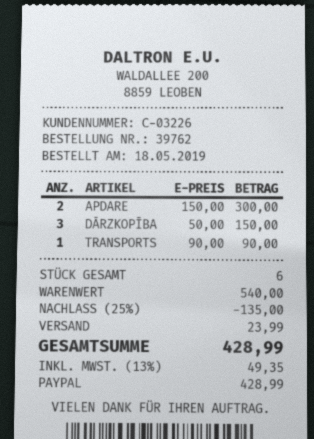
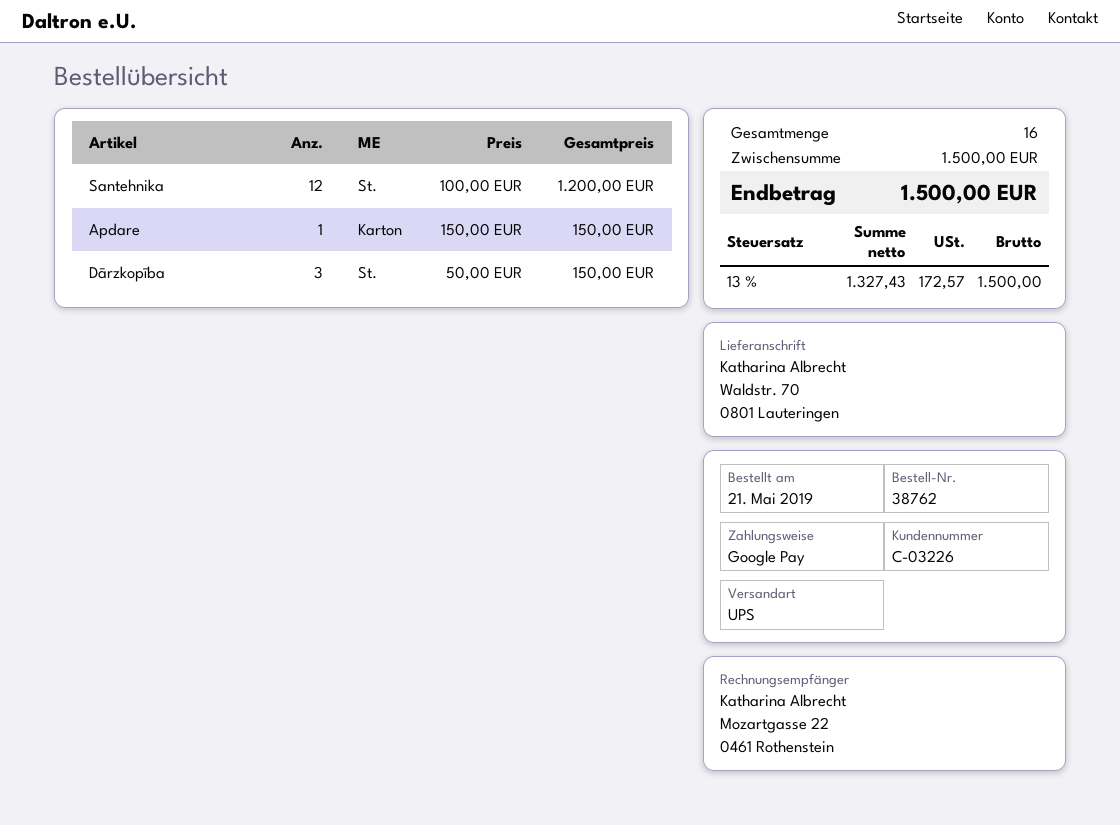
order number: 39762 -> 38762
order date: 2019-05-18 -> 2019-05-21
payment method: PayPal -> Google Pay
APDARE: 2 x 150.00 = 300.00 -> 1 x 150.00 = 150.00
TRANSPORTS: 1 x 90.00 = 90.00 -> none
Santehnika: none -> 12 x 100.00 = 1200.00
total quantity: 6 -> 16
subtotal: 540.00 -> 1500.00
discount: 25% = 135.00 -> none
shipping: 23.99 -> none
tax: 13% = 49.35 -> 13% = 172.57
total: 428.99 -> 1500.00

